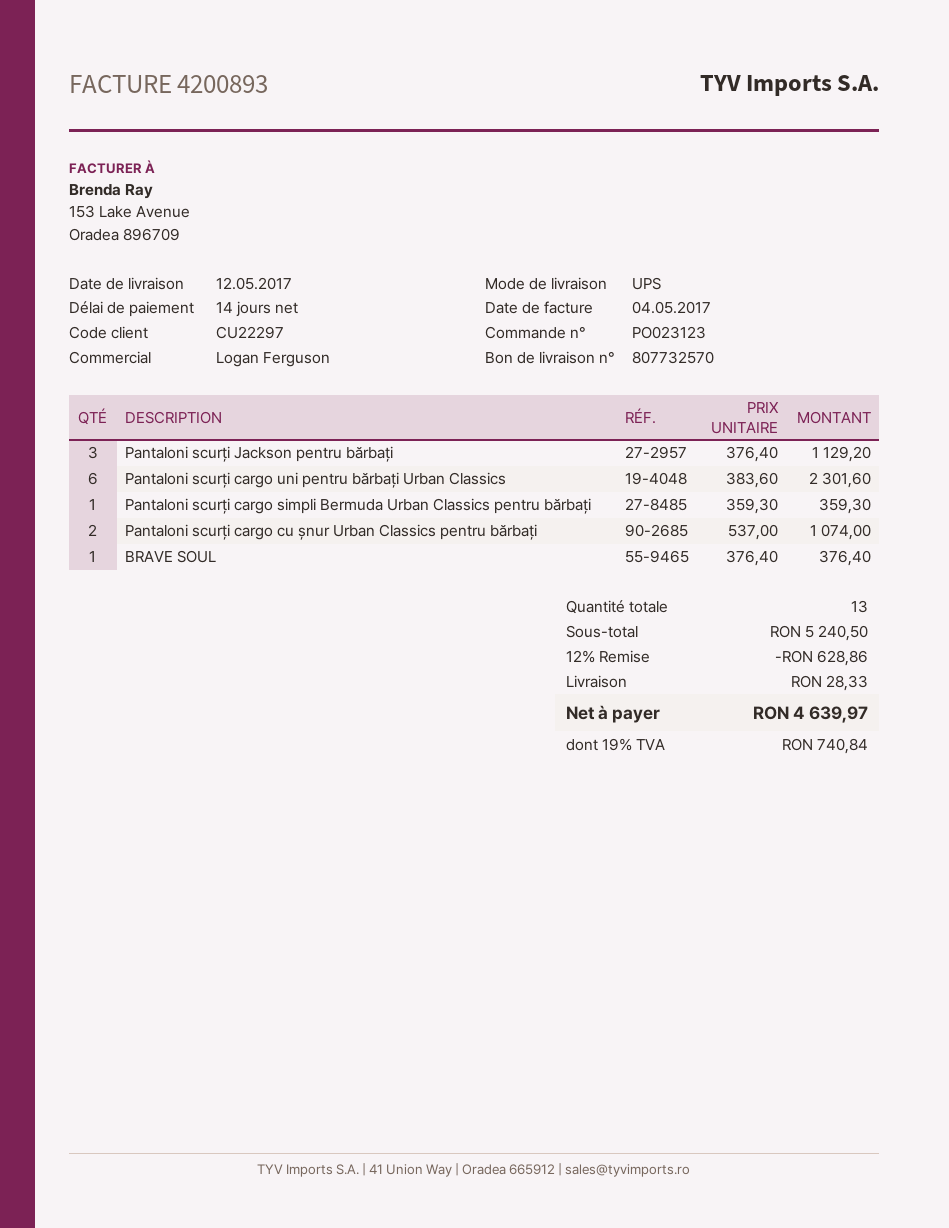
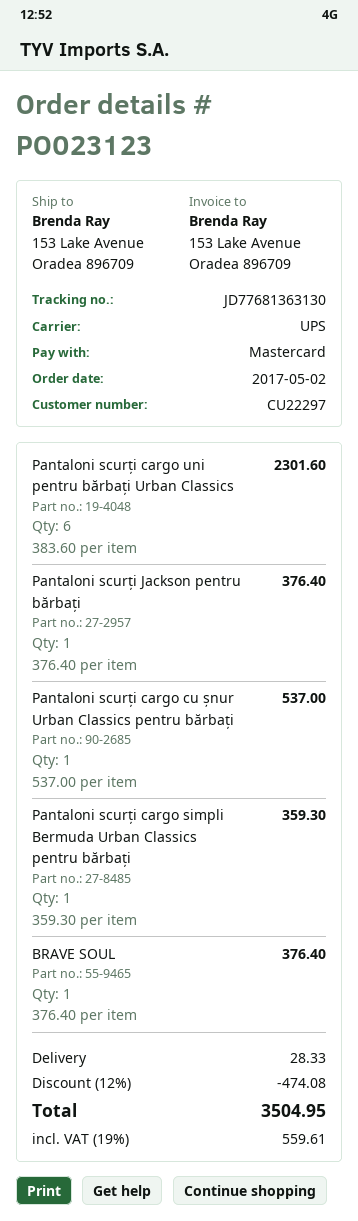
Pantaloni scurți Jackson pentru bărbați: 3 x 376.40 = 1129.20 -> 1 x 376.40 = 376.40
Pantaloni scurți cargo cu șnur Urban Classics pentru bărbați: 2 x 537.00 = 1074.00 -> 1 x 537.00 = 537.00
discount: 12% = 628.86 -> 12% = 474.08
tax: 19% = 740.84 -> 19% = 559.61
total: 4639.97 -> 3504.95

